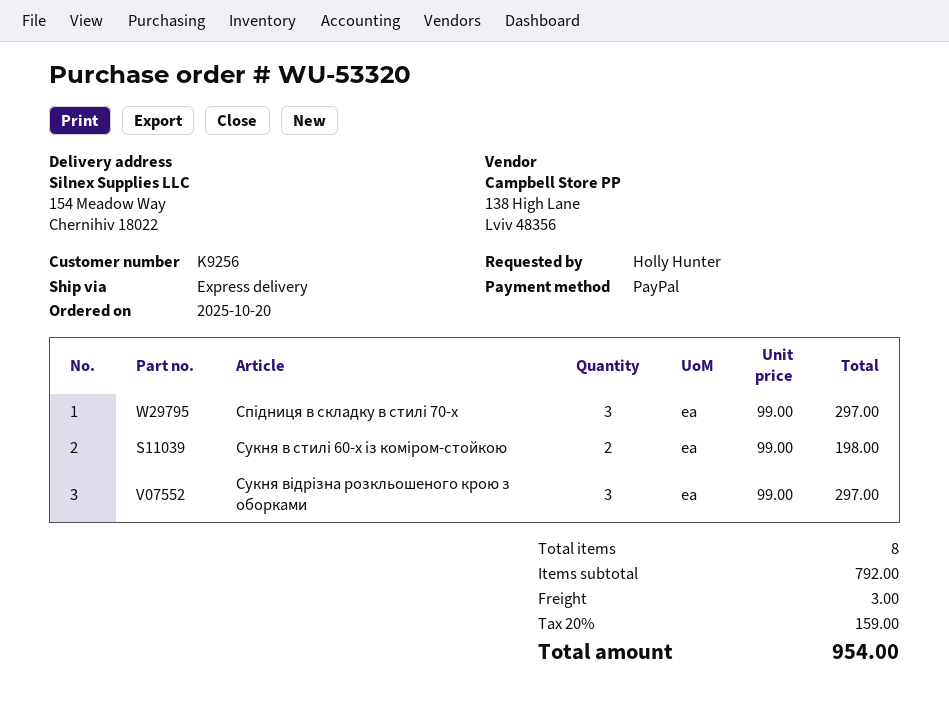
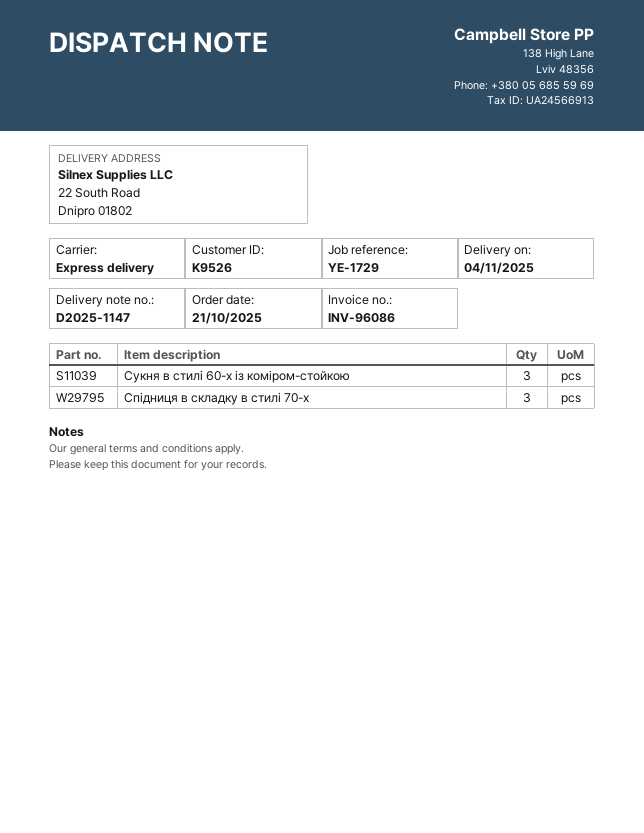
order date: 2025-10-20 -> 2025-10-21
customer number: K9256 -> K9526
ship to: 154 Meadow Way, Chernihiv 18022 -> 22 South Road, Dnipro 01802
Сукня в стилі 60-х із коміром-стойкою: 2 -> 3
Сукня відрізна розкльошеного крою з оборками: 3 -> none

